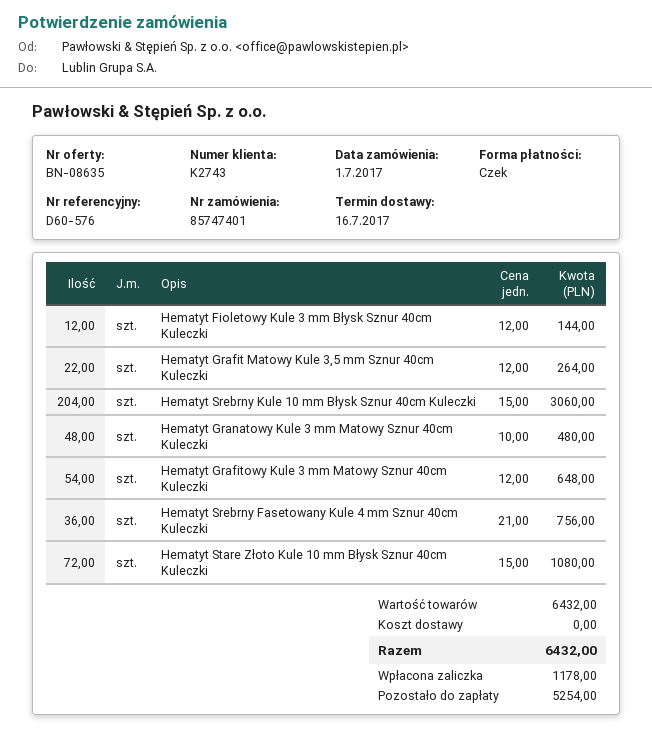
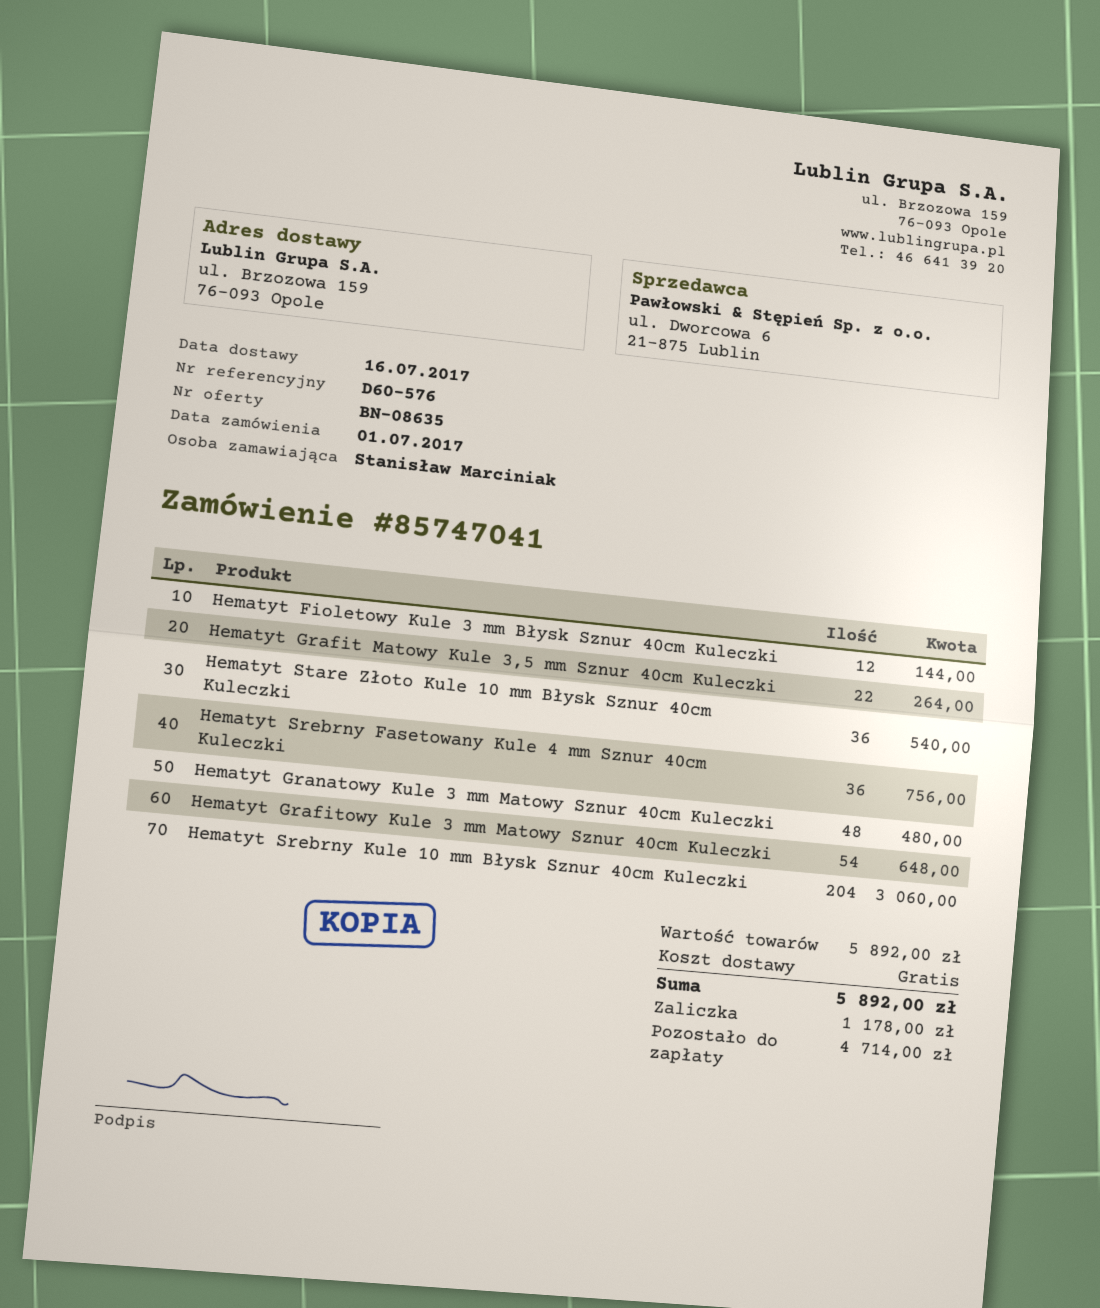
order number: 85747401 -> 85747041
Hematyt Stare Złoto Kule 10 mm Błysk Sznur 40cm Kuleczki: 72 for 1080.00 -> 36 for 540.00
subtotal: 6432.00 -> 5892.00
total: 6432.00 -> 5892.00
balance: 5254.00 -> 4714.00

